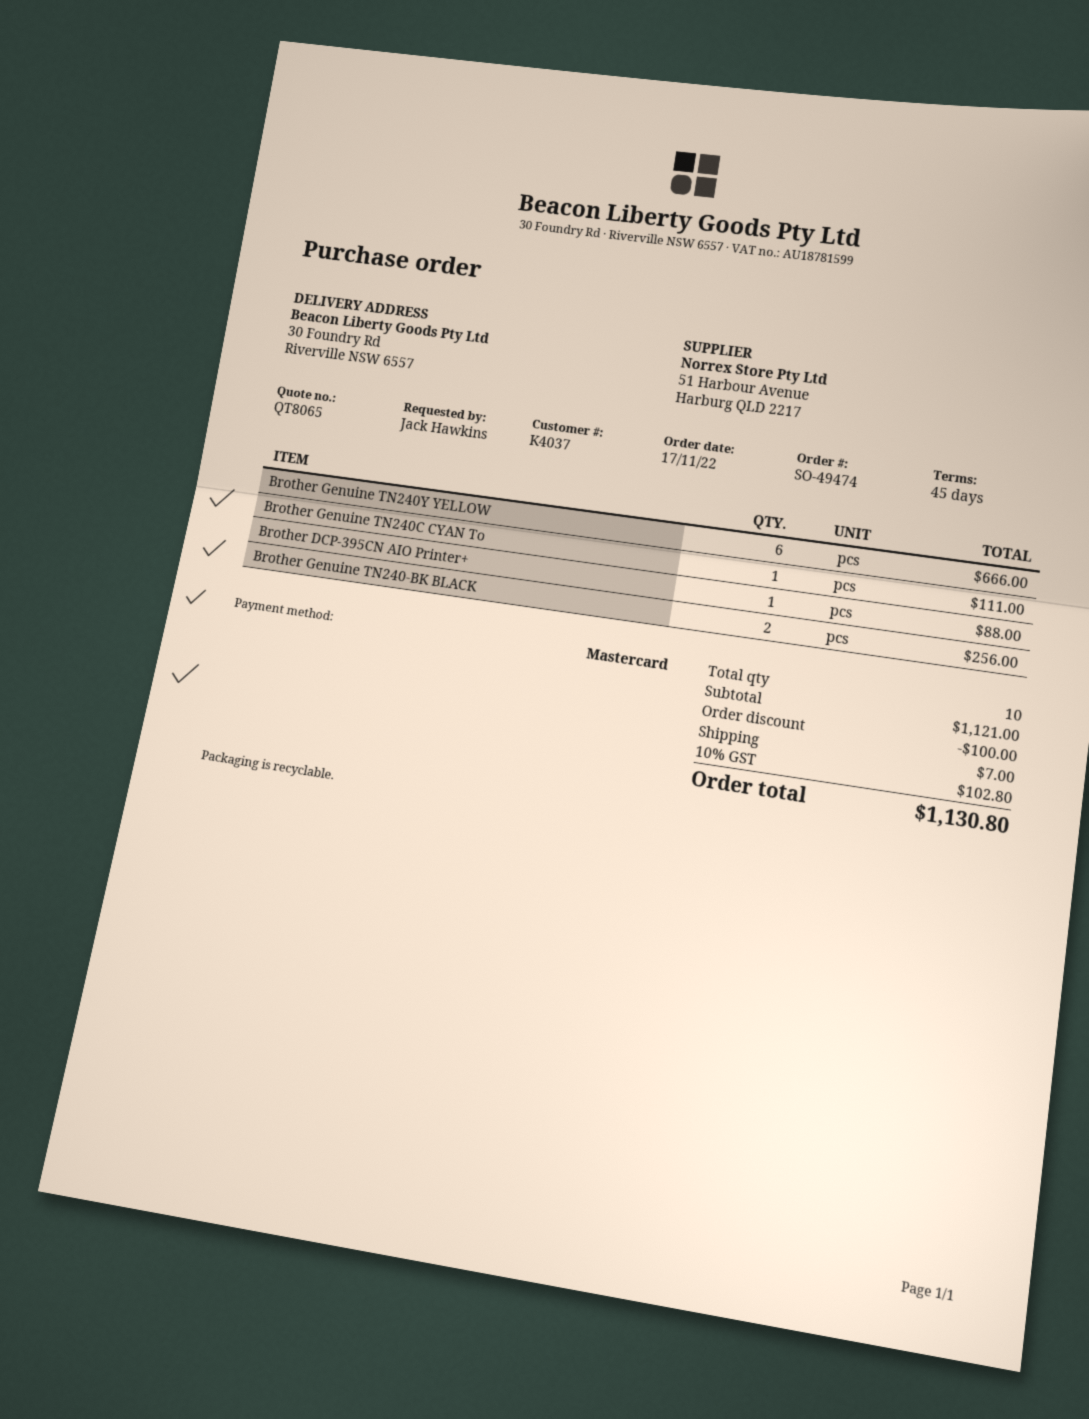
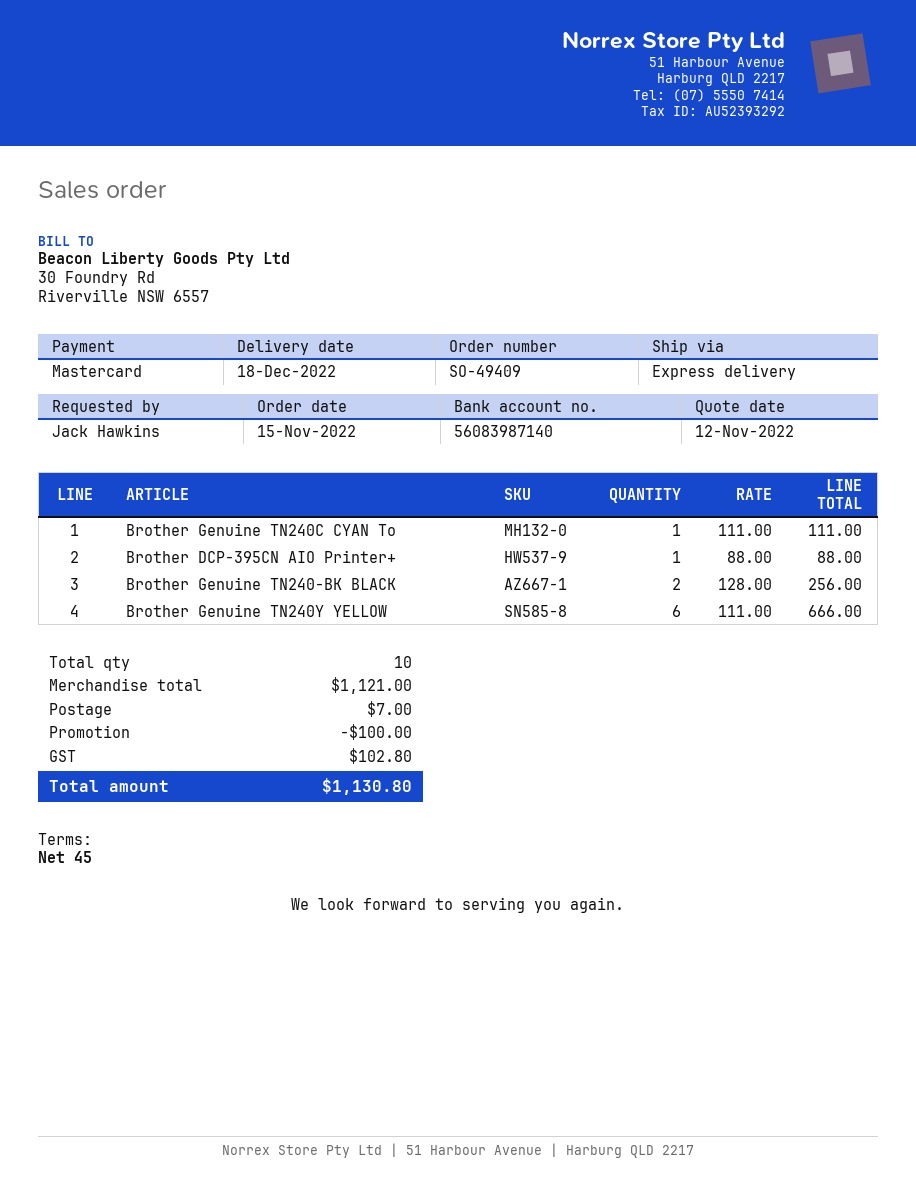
order number: SO-49474 -> SO-49409
order date: 2022-11-17 -> 2022-11-15

